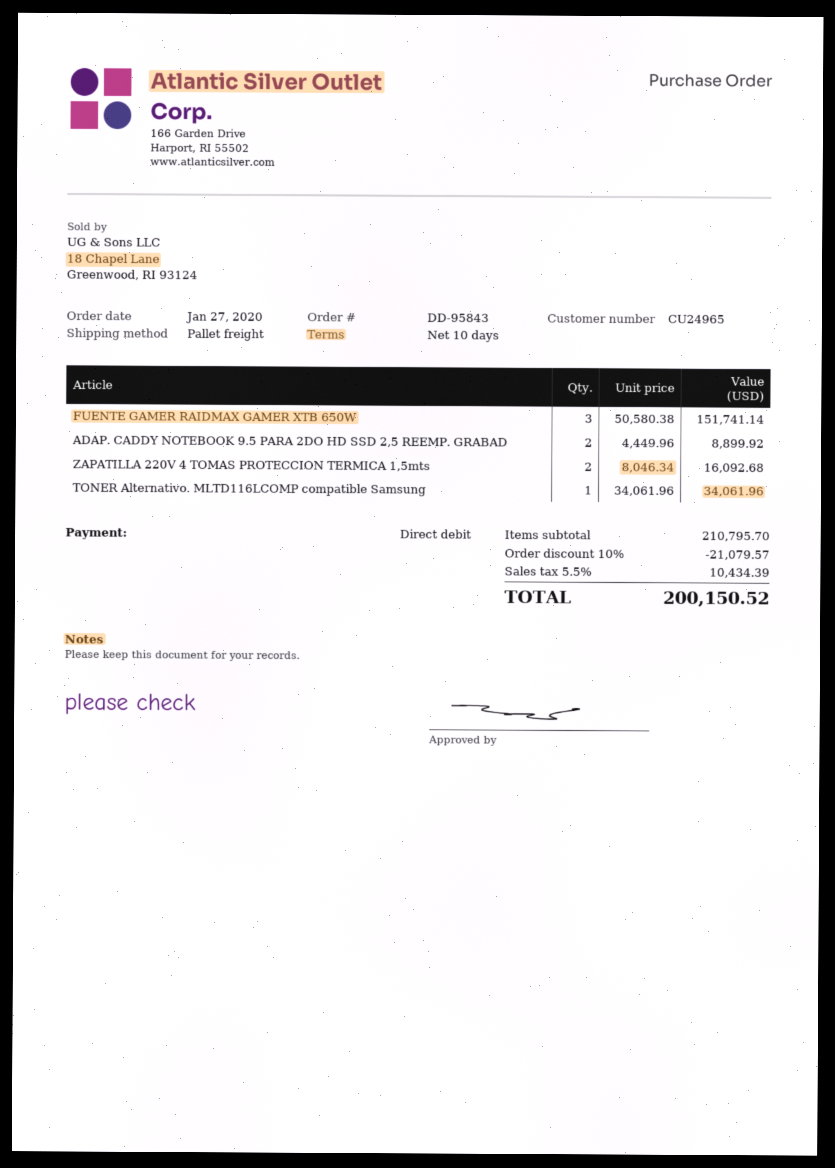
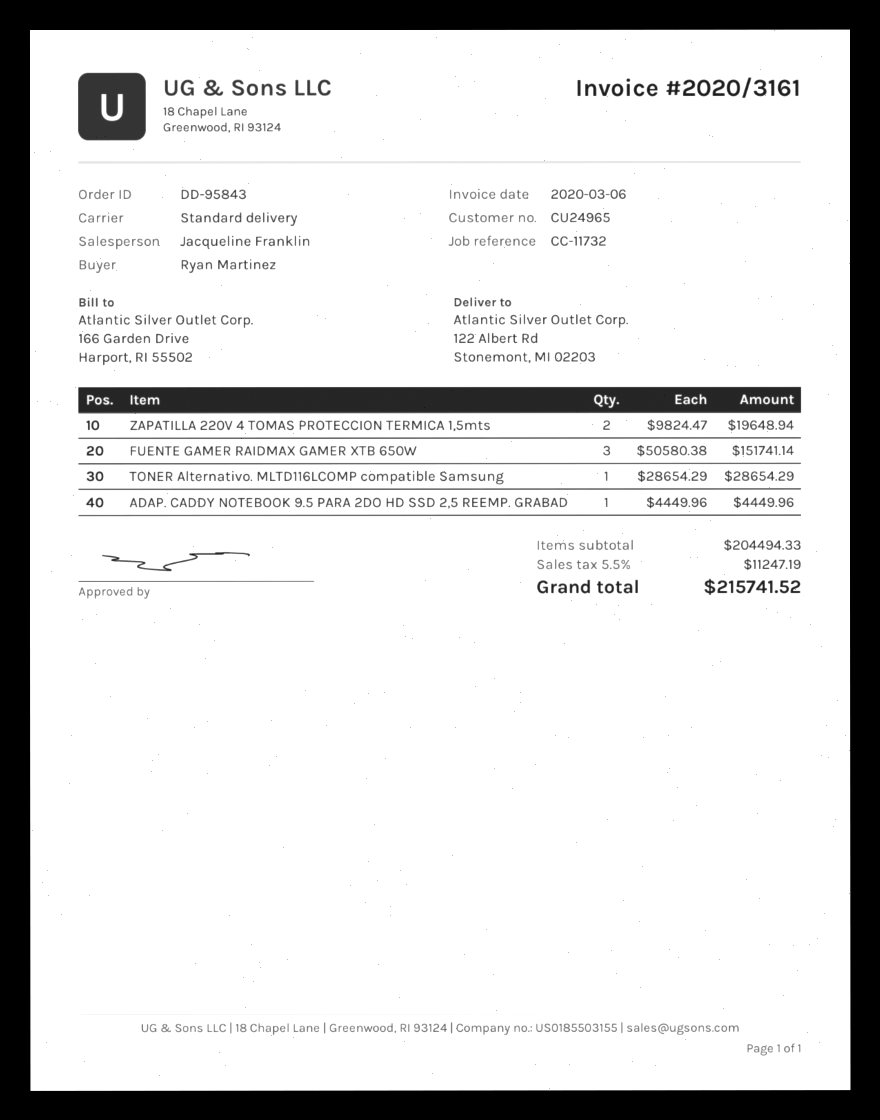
shipping method: pallet freight -> standard
ADAP. CADDY NOTEBOOK 9.5 PARA 2DO HD SSD 2,5 REEMP. GRABAD: 2 x 4449.96 = 8899.92 -> 1 x 4449.96 = 4449.96
ZAPATILLA 220V 4 TOMAS PROTECCION TERMICA 1,5mts: 2 x 8046.34 = 16092.68 -> 2 x 9824.47 = 19648.94
TONER Alternativo. MLTD116LCOMP compatible Samsung: 1 x 34061.96 = 34061.96 -> 1 x 28654.29 = 28654.29
subtotal: 210795.70 -> 204494.33
discount: 10% = 21079.57 -> none
tax: 5.5% = 10434.39 -> 5.5% = 11247.19
total: 200150.52 -> 215741.52

